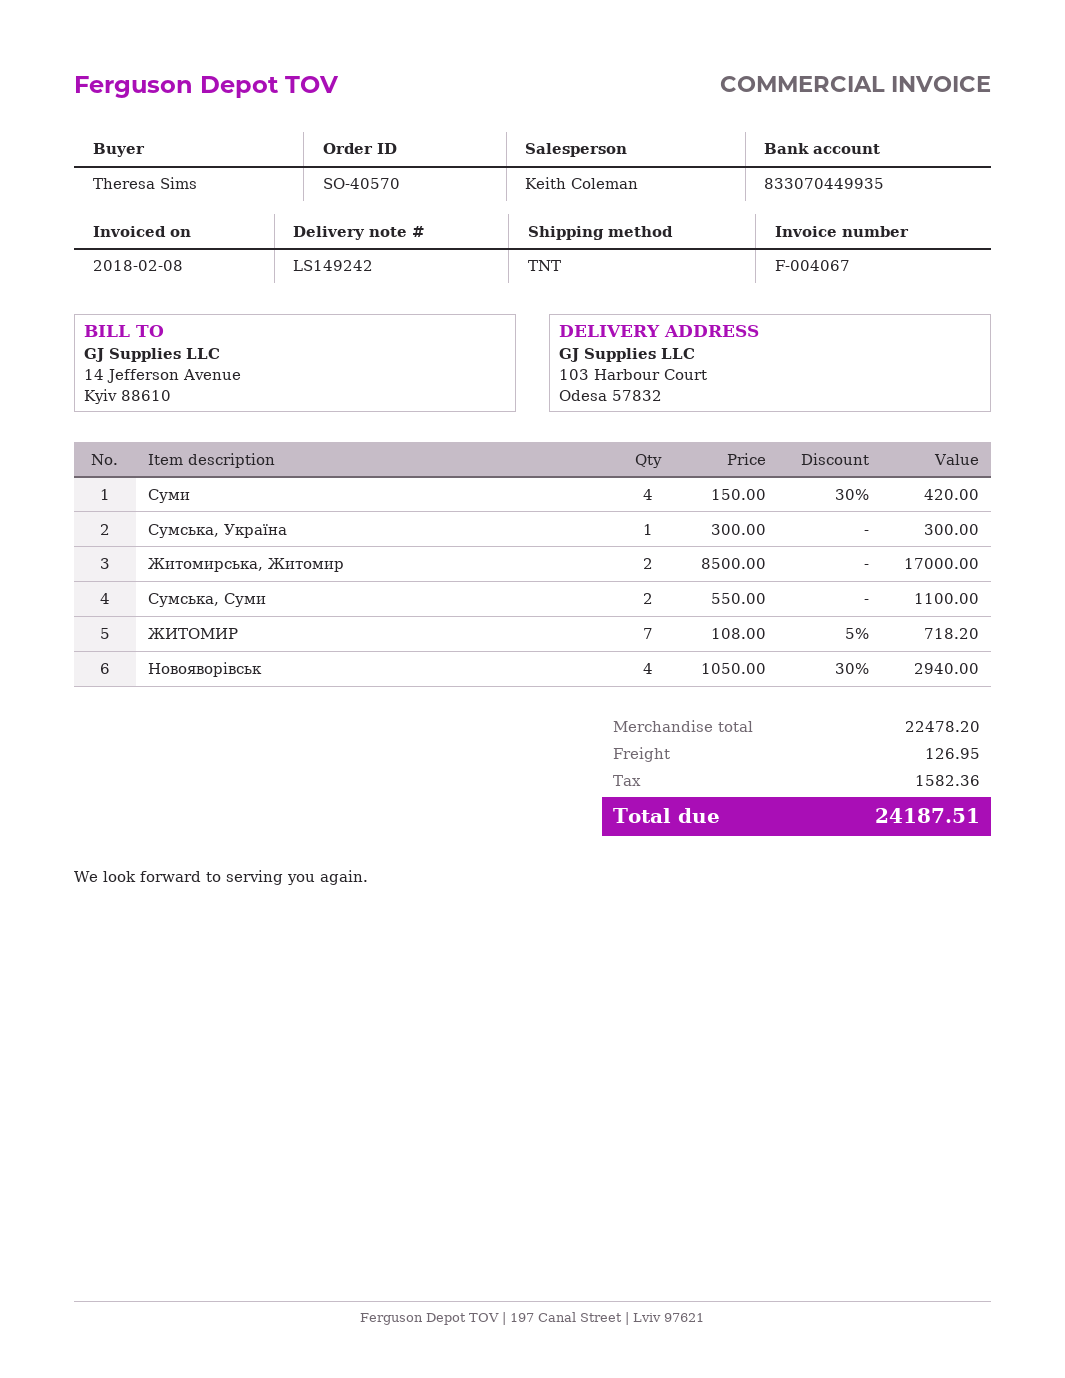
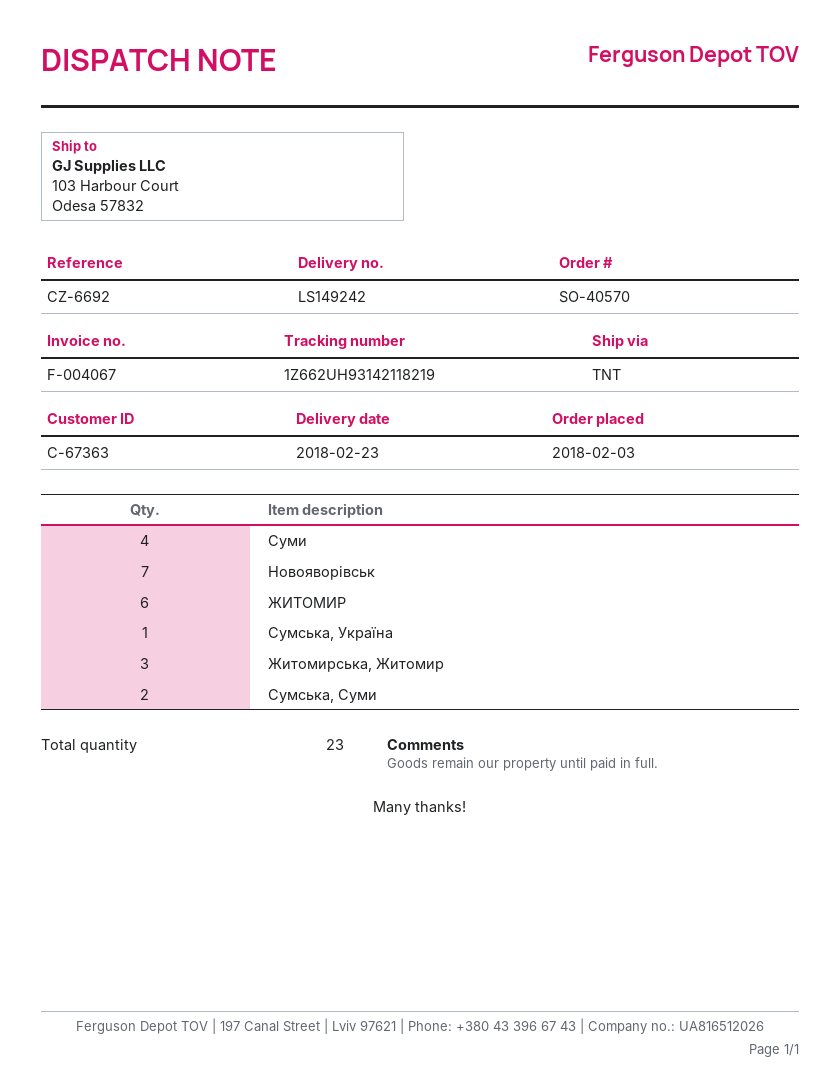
Житомирська, Житомир: 2 -> 3
ЖИТОМИР: 7 -> 6
Новояворівськ: 4 -> 7

